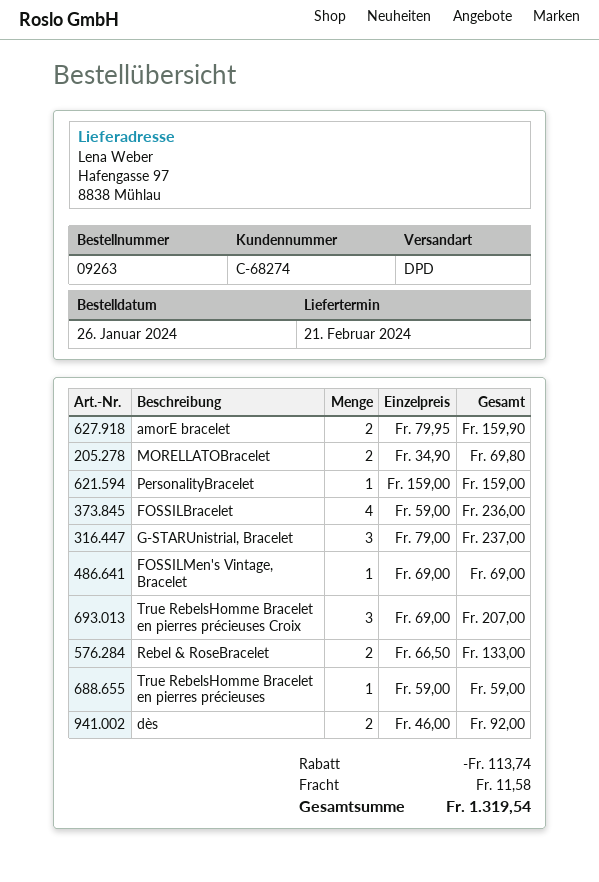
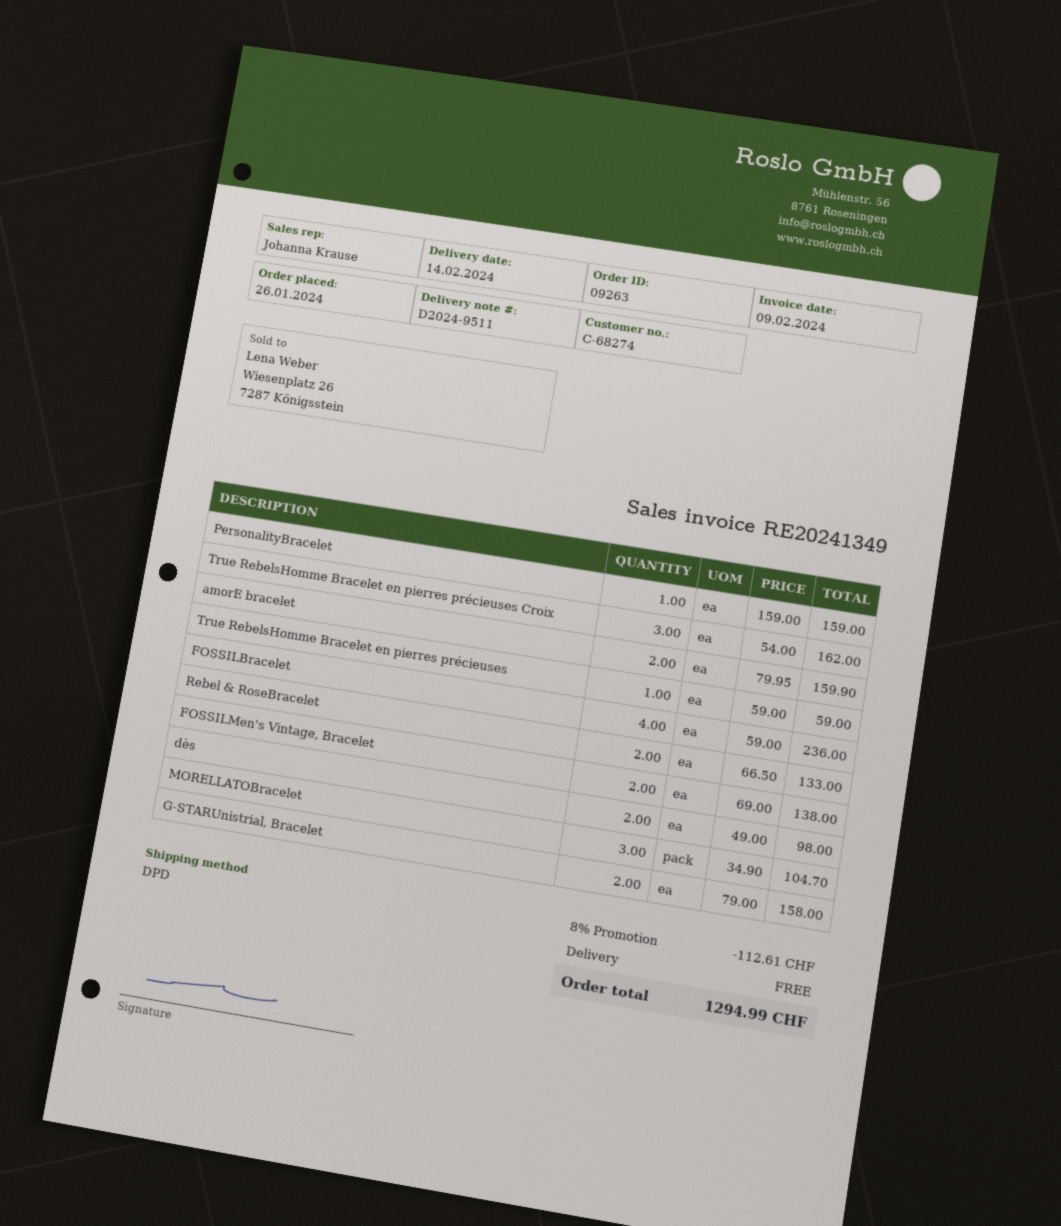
delivery date: 2024-02-21 -> 2024-02-14
MORELLATOBracelet: 2 x 34.90 = 69.80 -> 3 x 34.90 = 104.70
G-STARUnistrial, Bracelet: 3 x 79.00 = 237.00 -> 2 x 79.00 = 158.00
FOSSILMen's Vintage, Bracelet: 1 x 69.00 = 69.00 -> 2 x 69.00 = 138.00
True RebelsHomme Bracelet en pierres précieuses Croix: 3 x 69.00 = 207.00 -> 3 x 54.00 = 162.00
dès: 2 x 46.00 = 92.00 -> 2 x 49.00 = 98.00
discount: 113.74 -> 112.61
shipping: 11.58 -> 0.00
total: 1319.54 -> 1294.99

